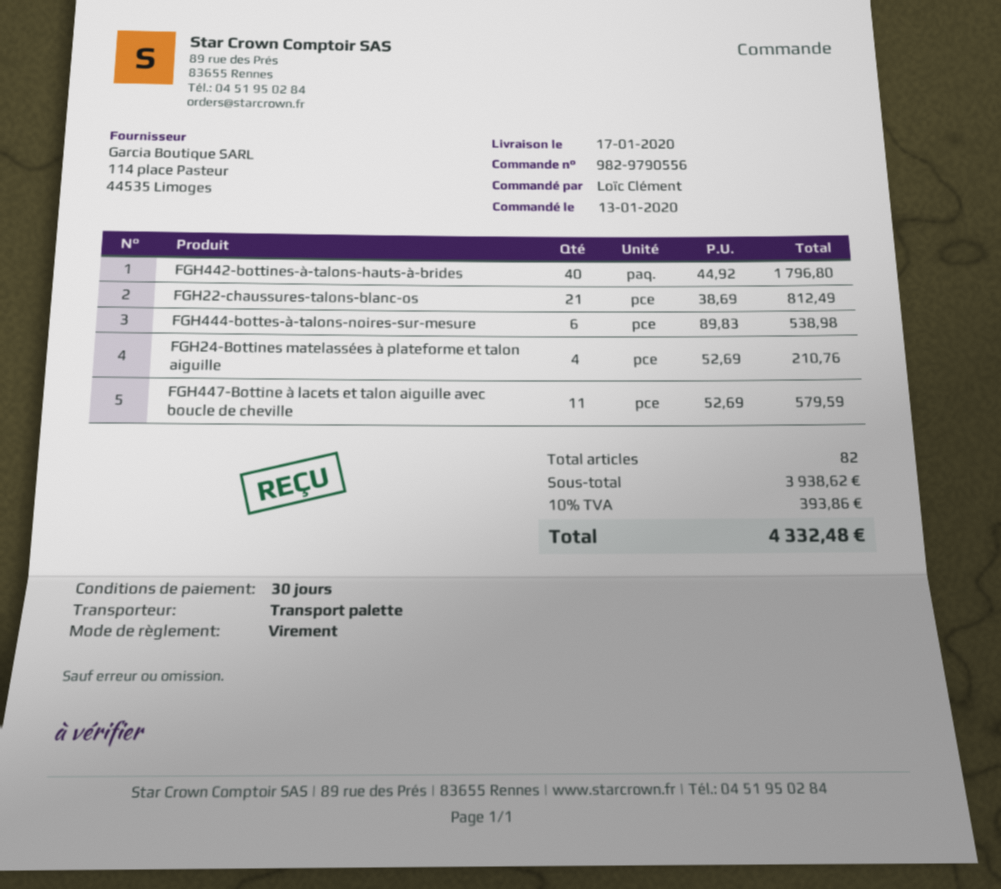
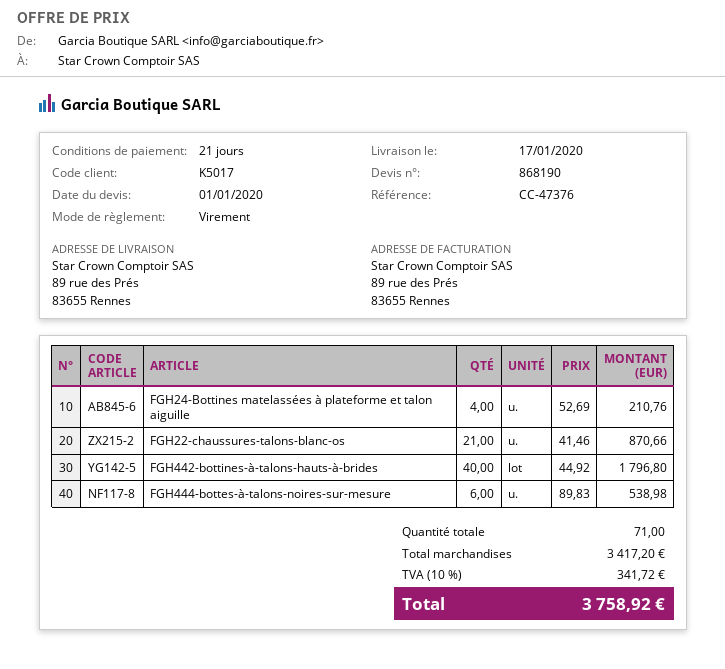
payment terms: 30 days -> 21 days
FGH22-chaussures-talons-blanc-os: 21 x 38.69 = 812.49 -> 21 x 41.46 = 870.66
FGH447-Bottine à lacets et talon aiguille avec boucle de cheville: 11 x 52.69 = 579.59 -> none
total quantity: 82 -> 71
subtotal: 3938.62 -> 3417.20
tax: 10% = 393.86 -> 10% = 341.72
total: 4332.48 -> 3758.92

